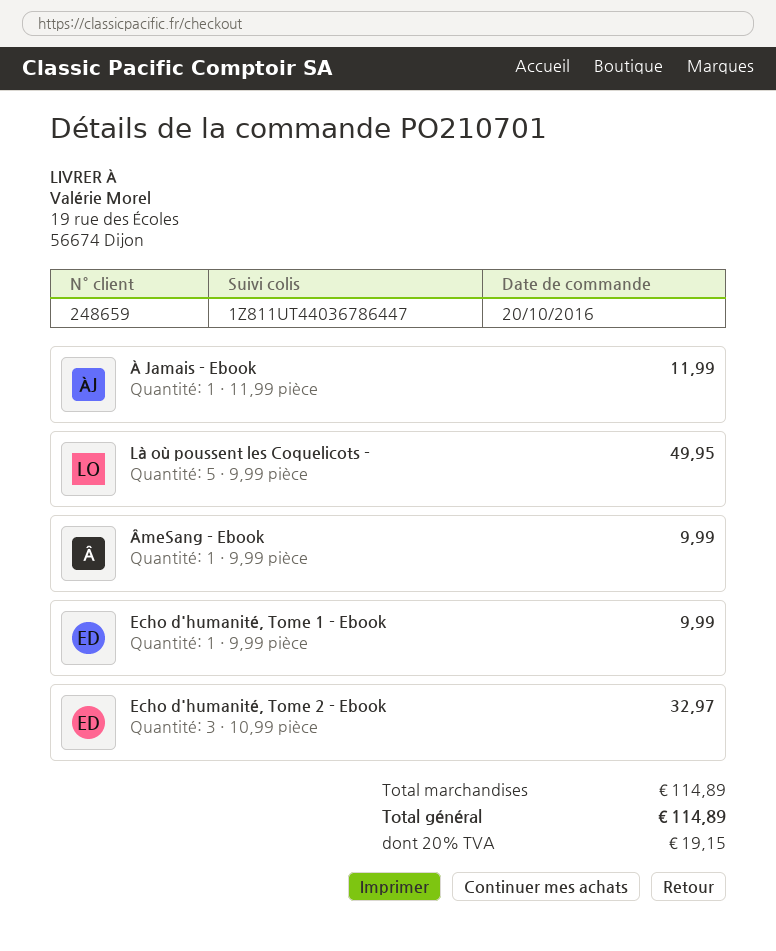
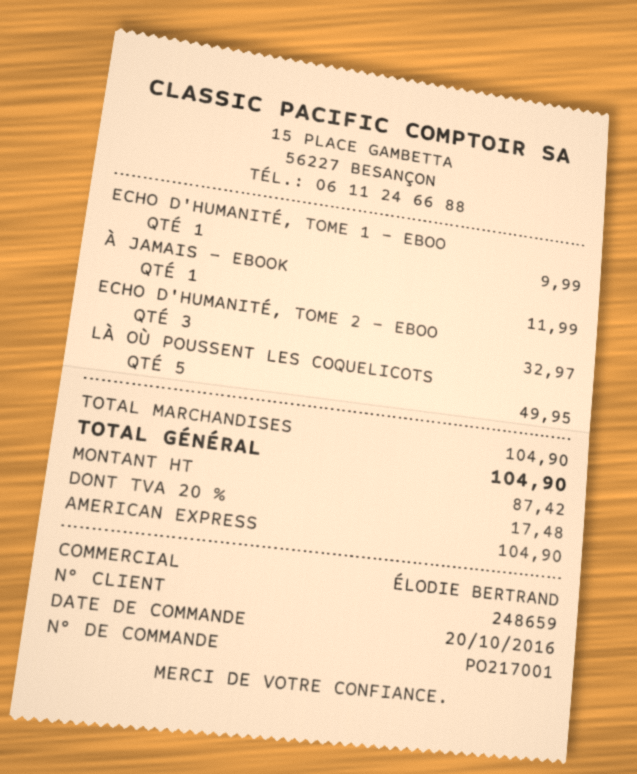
order number: PO210701 -> PO217001
ÂmeSang - Ebook: 1 for 9.99 -> none
subtotal: 114.89 -> 104.90
tax: 20% = 19.15 -> 20% = 17.48
total: 114.89 -> 104.90

